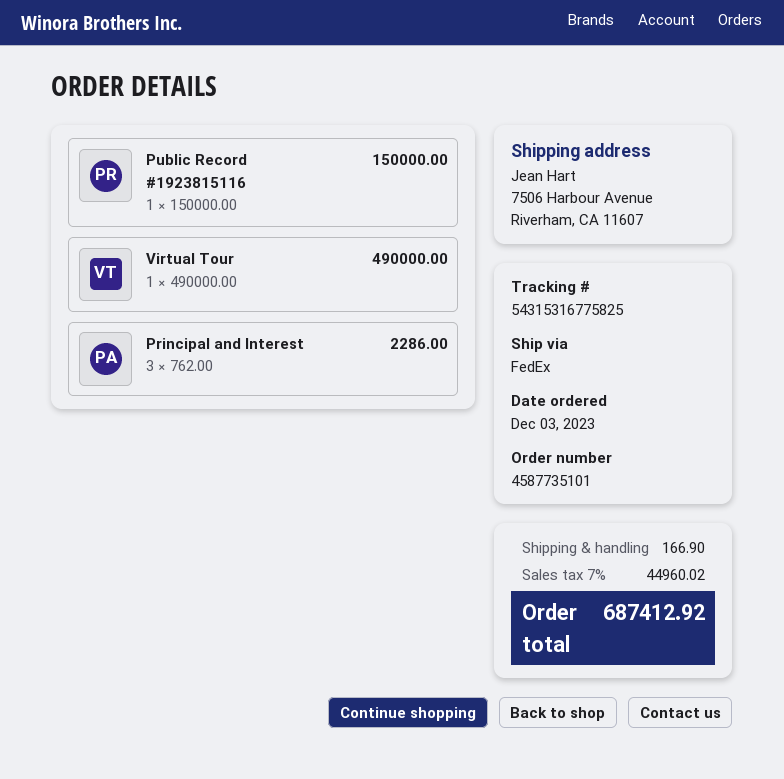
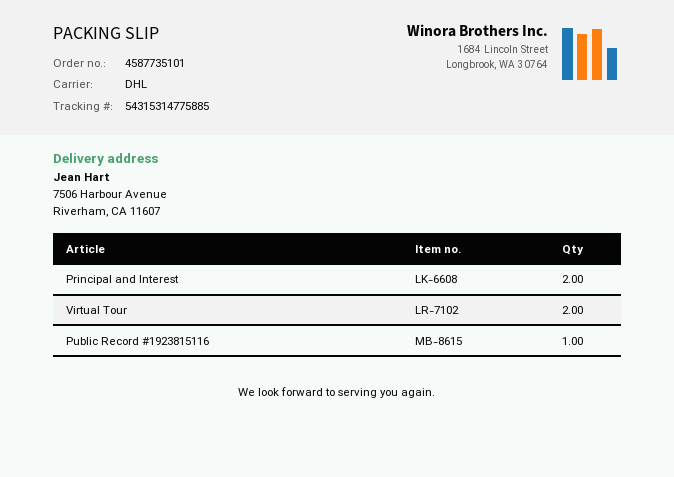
shipping method: FedEx -> DHL
tracking number: 54315316775825 -> 54315314775885
Virtual Tour: 1 -> 2
Principal and Interest: 3 -> 2

